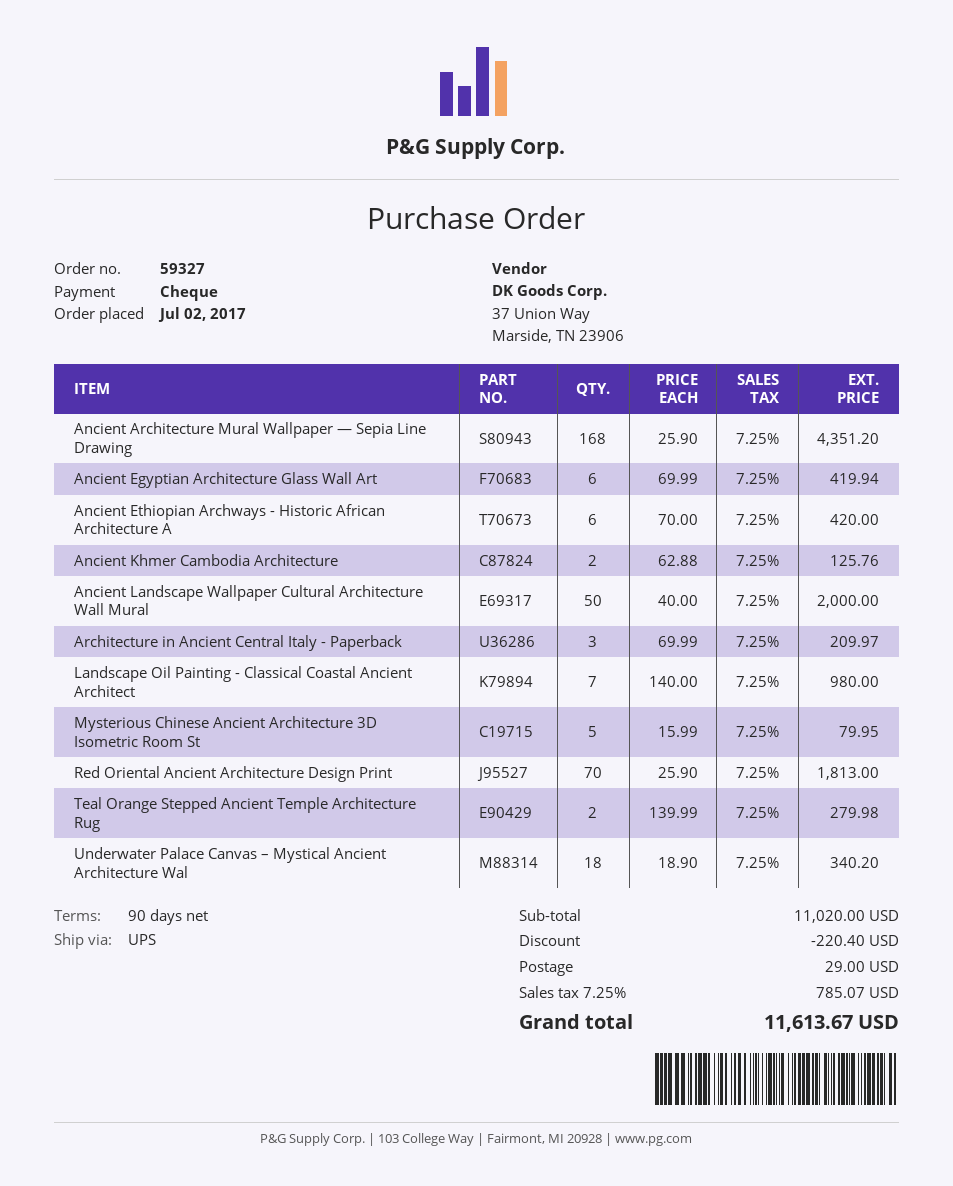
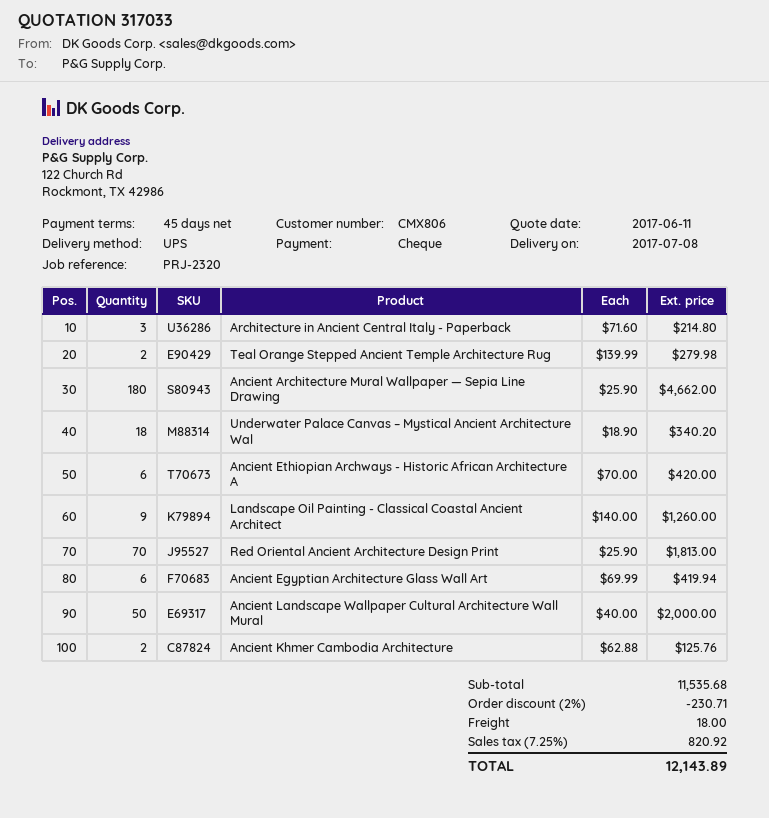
payment terms: 90 days -> 45 days
Ancient Architecture Mural Wallpaper — Sepia Line Drawing: 168 x 25.90 = 4351.20 -> 180 x 25.90 = 4662.00
Architecture in Ancient Central Italy - Paperback: 3 x 69.99 = 209.97 -> 3 x 71.60 = 214.80
Landscape Oil Painting - Classical Coastal Ancient Architect: 7 x 140.00 = 980.00 -> 9 x 140.00 = 1260.00
Mysterious Chinese Ancient Architecture 3D Isometric Room St: 5 x 15.99 = 79.95 -> none
subtotal: 11020.00 -> 11535.68
discount: 220.40 -> 230.71
shipping: 29.00 -> 18.00
tax: 7.25% = 785.07 -> 7.25% = 820.92
total: 11613.67 -> 12143.89

